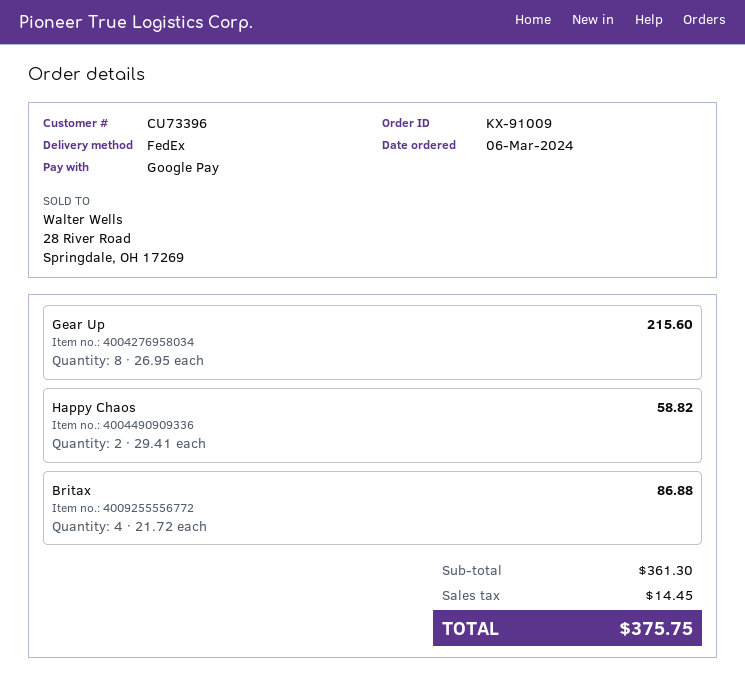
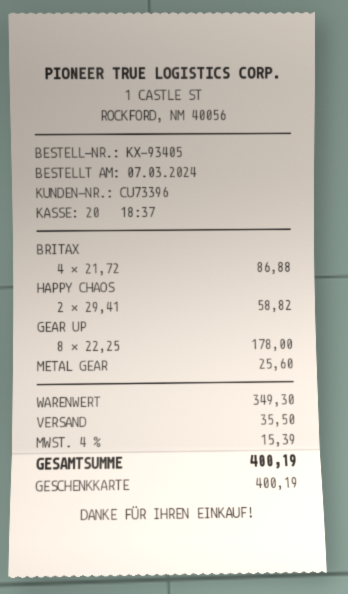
order number: KX-91009 -> KX-93405
order date: 2024-03-06 -> 2024-03-07
payment method: Google Pay -> gift card
Gear Up: 8 x 26.95 = 215.60 -> 8 x 22.25 = 178.00
METAL GEAR: none -> 1 x 25.60 = 25.60
subtotal: 361.30 -> 349.30
shipping: none -> 35.50
tax: 14.45 -> 15.39
total: 375.75 -> 400.19

